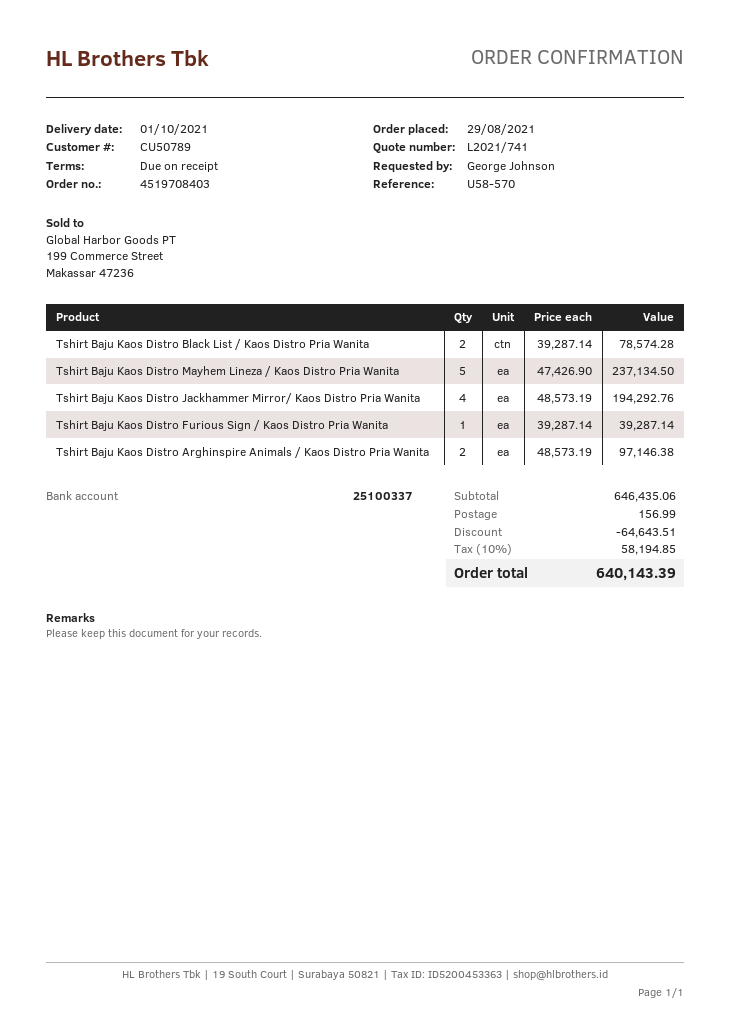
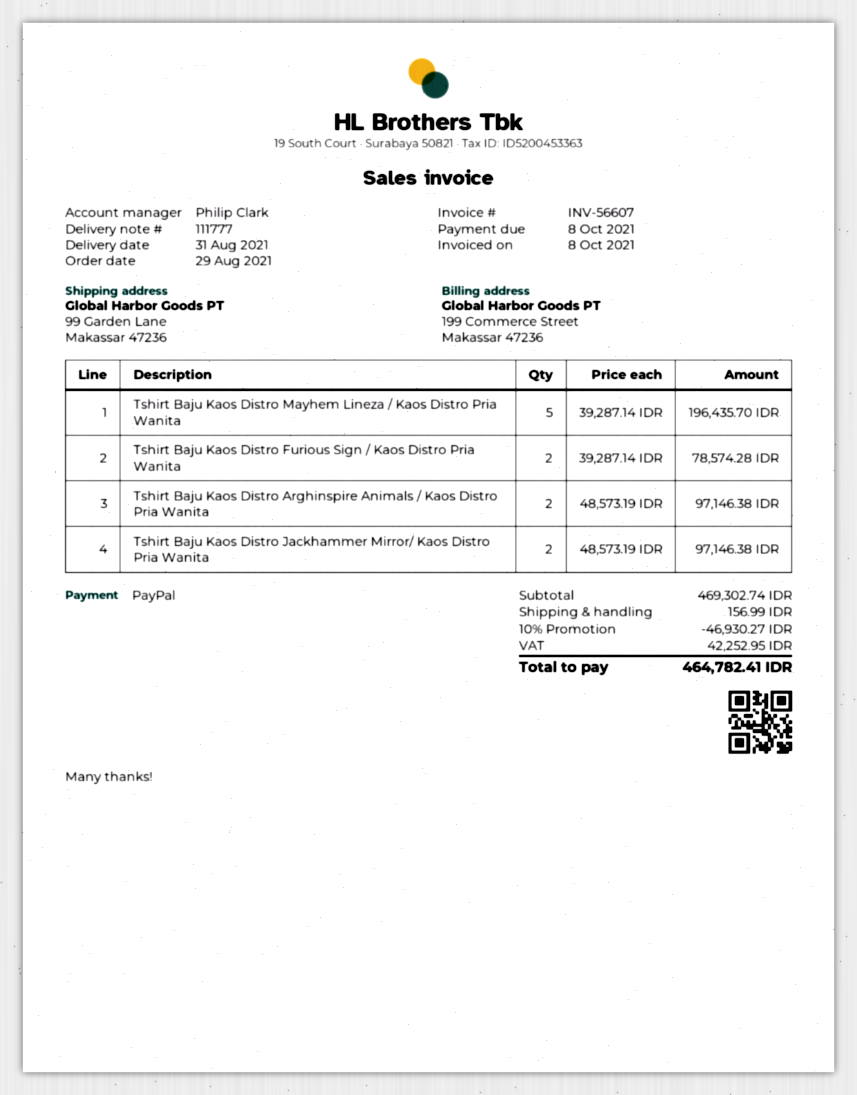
delivery date: 2021-10-01 -> 2021-08-31
Tshirt Baju Kaos Distro Black List / Kaos Distro Pria Wanita: 2 x 39287.14 = 78574.28 -> none
Tshirt Baju Kaos Distro Mayhem Lineza / Kaos Distro Pria Wanita: 5 x 47426.90 = 237134.50 -> 5 x 39287.14 = 196435.70
Tshirt Baju Kaos Distro Jackhammer Mirror/ Kaos Distro Pria Wanita: 4 x 48573.19 = 194292.76 -> 2 x 48573.19 = 97146.38
Tshirt Baju Kaos Distro Furious Sign / Kaos Distro Pria Wanita: 1 x 39287.14 = 39287.14 -> 2 x 39287.14 = 78574.28
subtotal: 646435.06 -> 469302.74
discount: 64643.51 -> 46930.27
tax: 58194.85 -> 42252.95
total: 640143.39 -> 464782.41

